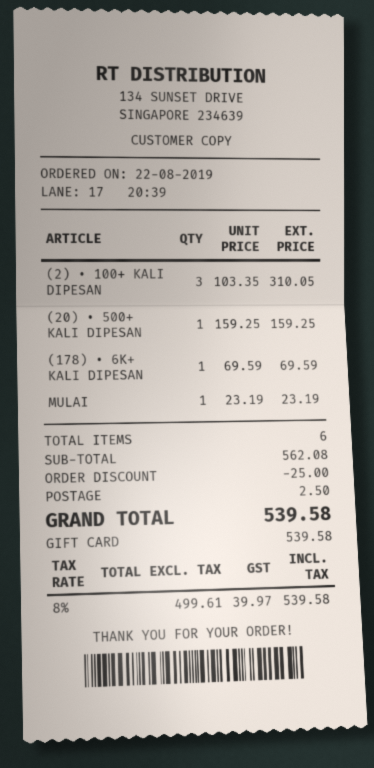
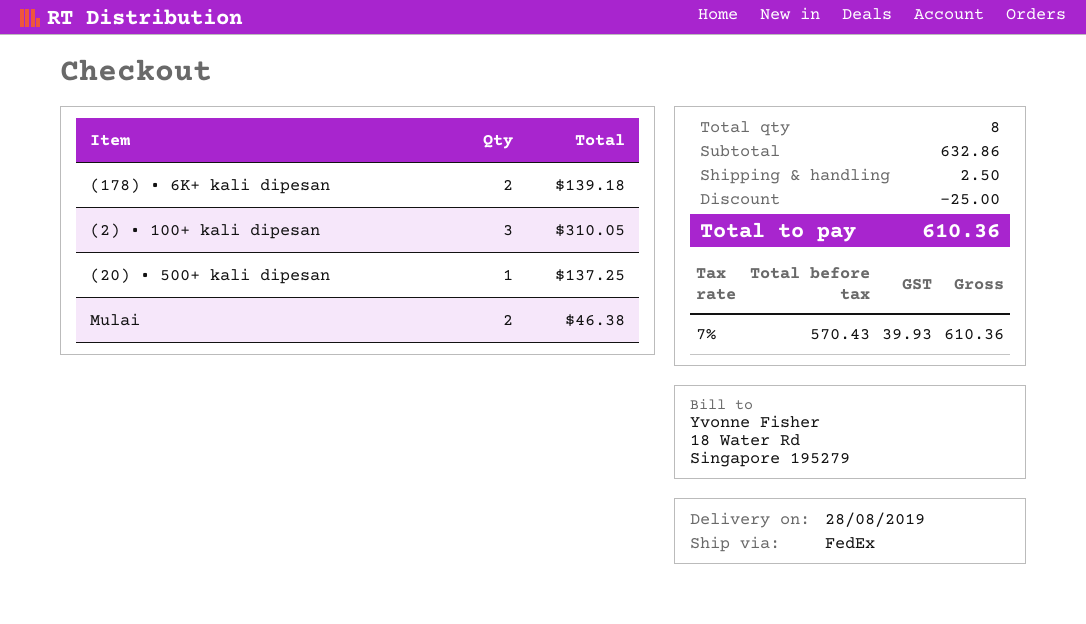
(20) • 500+ KALI DIPESAN: 1 for 159.25 -> 1 for 137.25
(178) • 6K+ KALI DIPESAN: 1 for 69.59 -> 2 for 139.18
MULAI: 1 for 23.19 -> 2 for 46.38
total quantity: 6 -> 8
subtotal: 562.08 -> 632.86
net: 499.61 -> 570.43
tax: 8% = 39.97 -> 7% = 39.93
total: 539.58 -> 610.36

